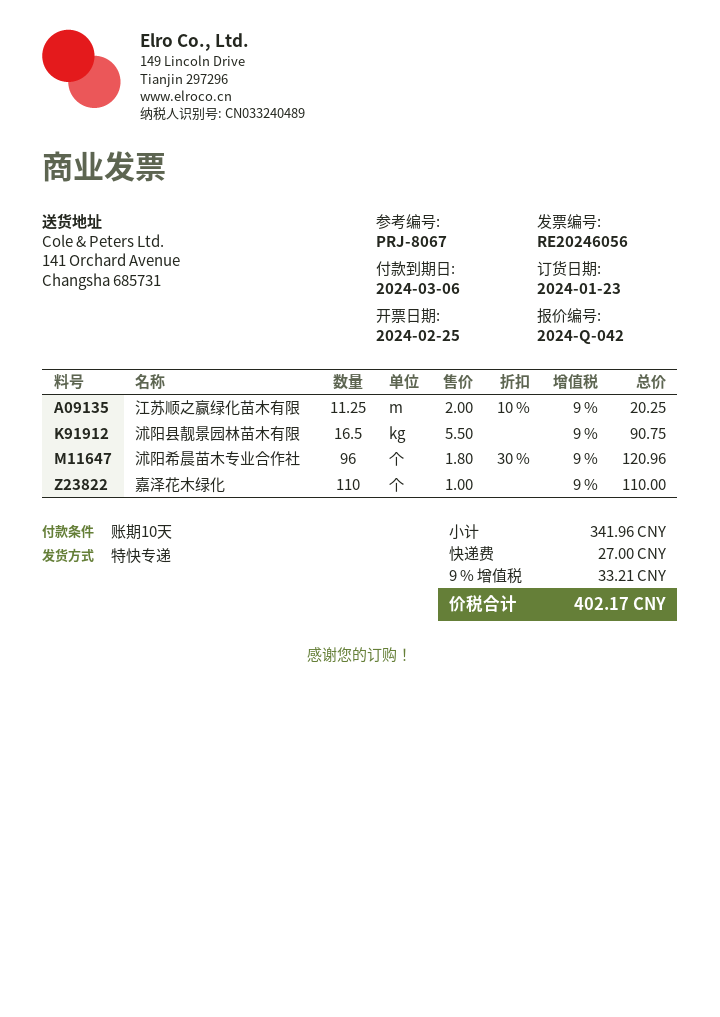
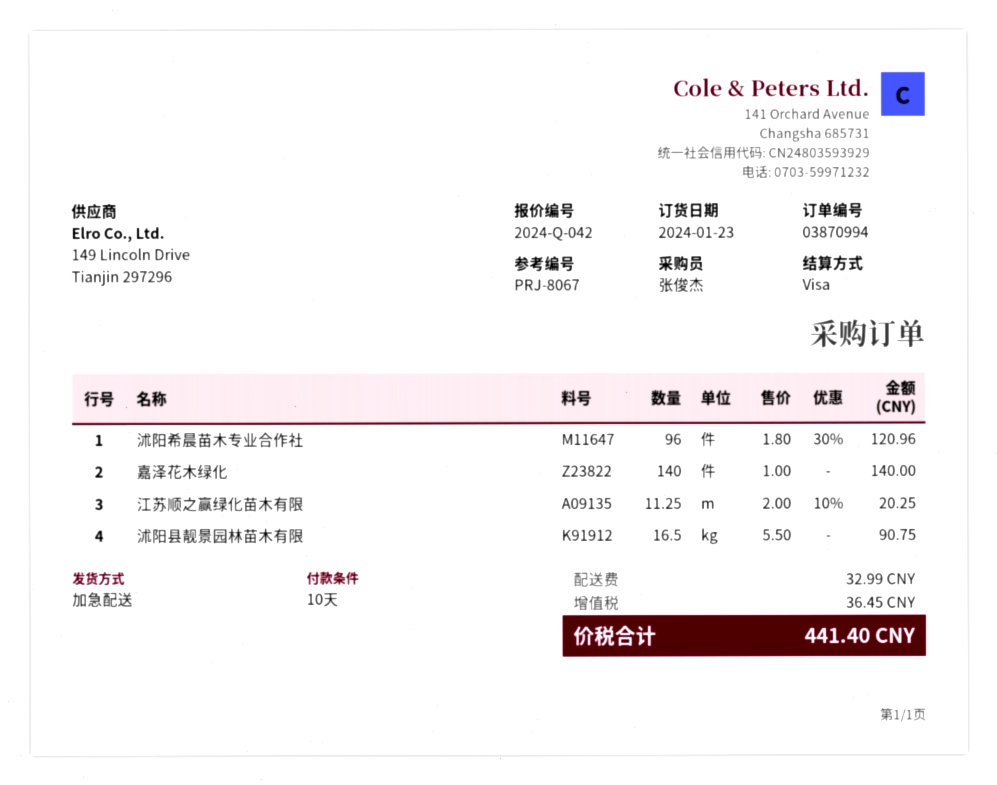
嘉泽花木绿化: 110 x 1.00 = 110.00 -> 140 x 1.00 = 140.00
shipping: 27.00 -> 32.99
tax: 33.21 -> 36.45
total: 402.17 -> 441.40

